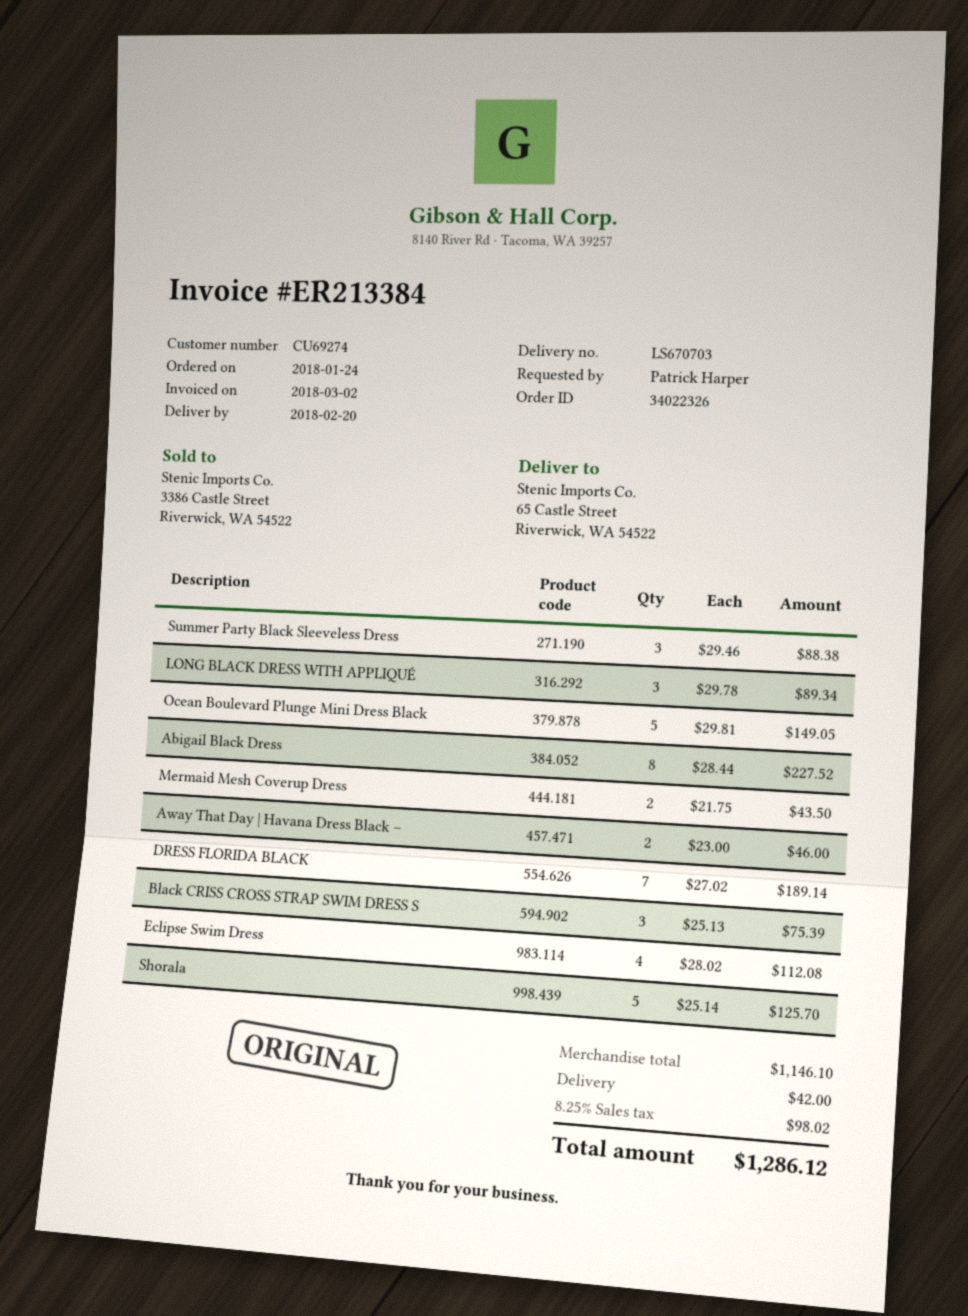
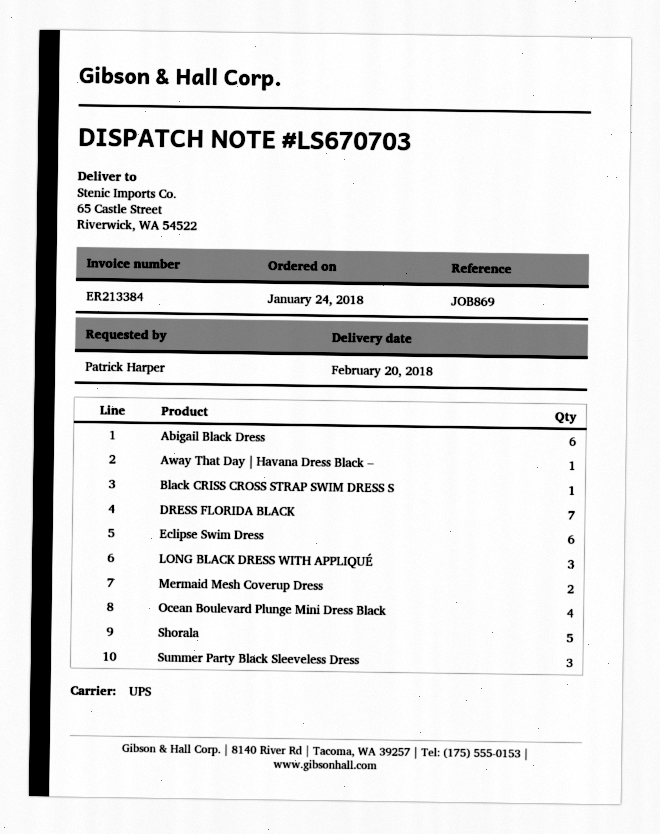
Ocean Boulevard Plunge Mini Dress Black: 5 -> 4
Abigail Black Dress: 8 -> 6
Away That Day | Havana Dress Black –: 2 -> 1
Black CRISS CROSS STRAP SWIM DRESS S: 3 -> 1
Eclipse Swim Dress: 4 -> 6

